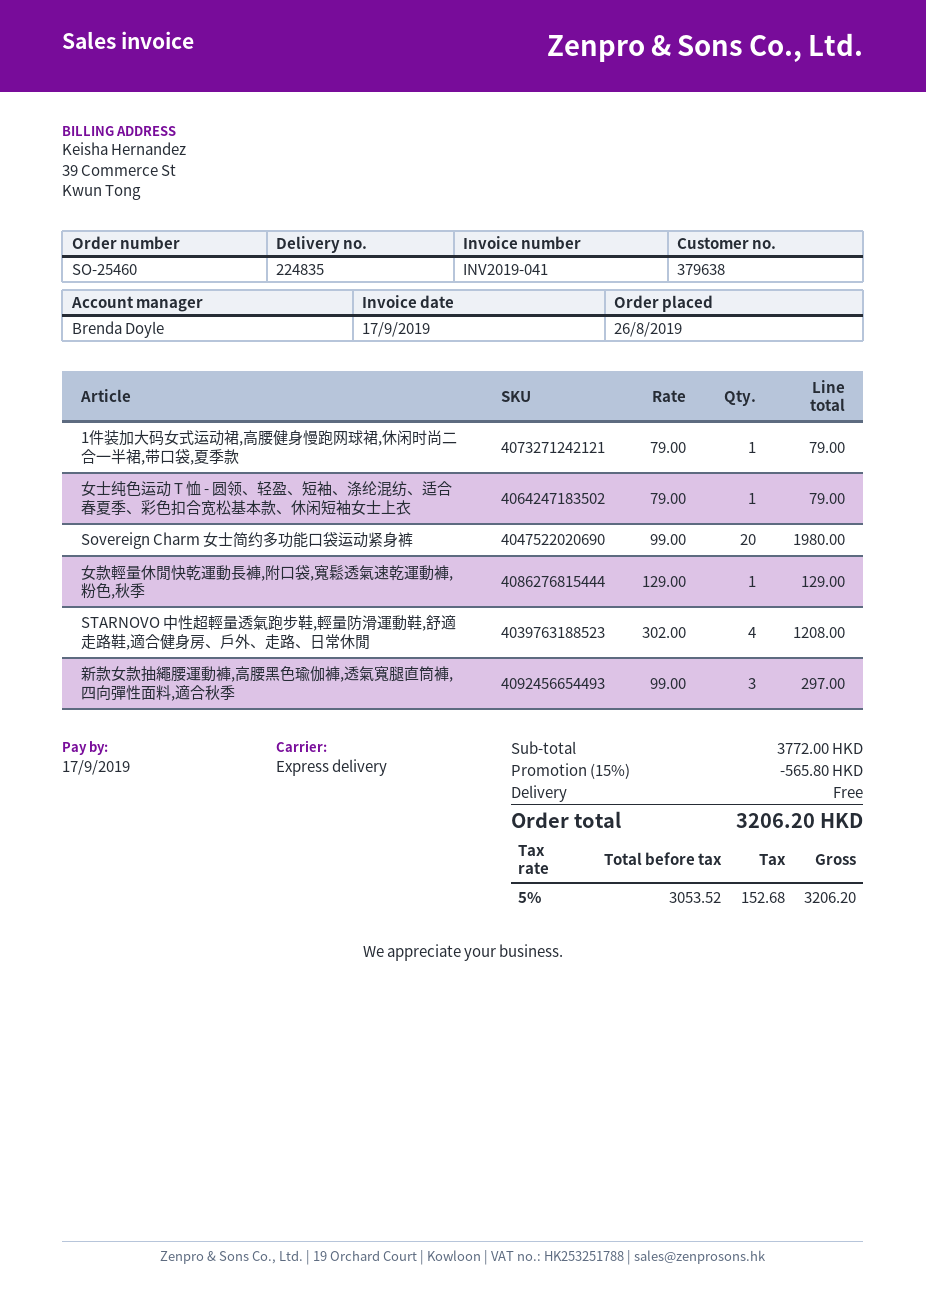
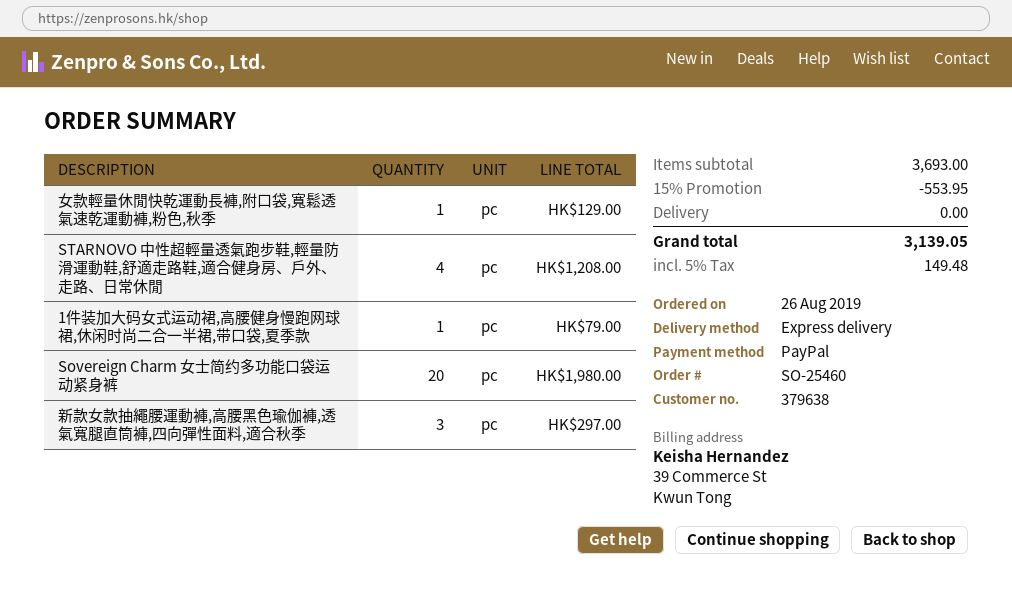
女士纯色运动 T 恤 - 圆领、轻盈、短袖、涤纶混纺、适合春夏季、彩色扣合宽松基本款、休闲短袖女士上衣: 1 for 79.00 -> none
subtotal: 3772.00 -> 3693.00
discount: 15% = 565.80 -> 15% = 553.95
tax: 5% = 152.68 -> 5% = 149.48
total: 3206.20 -> 3139.05

